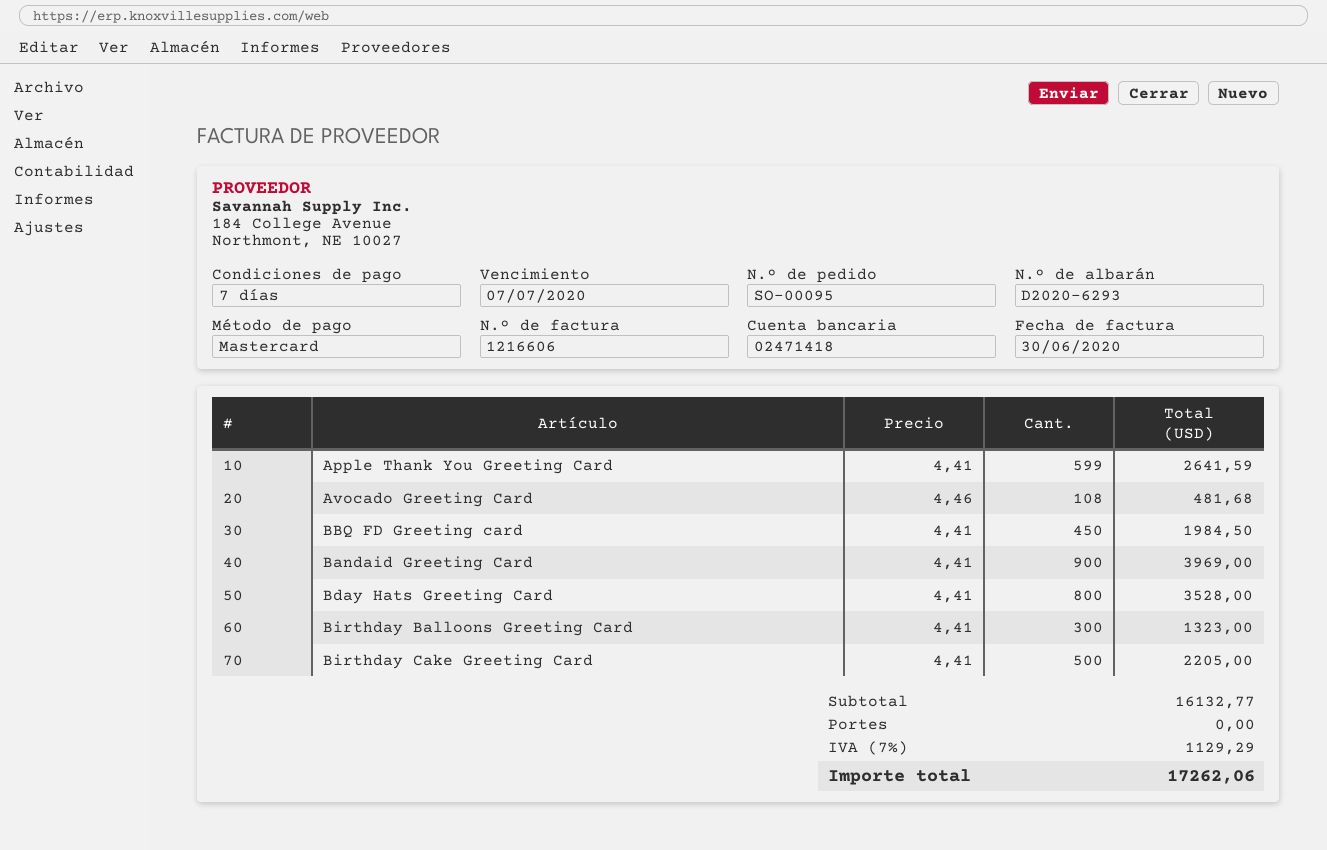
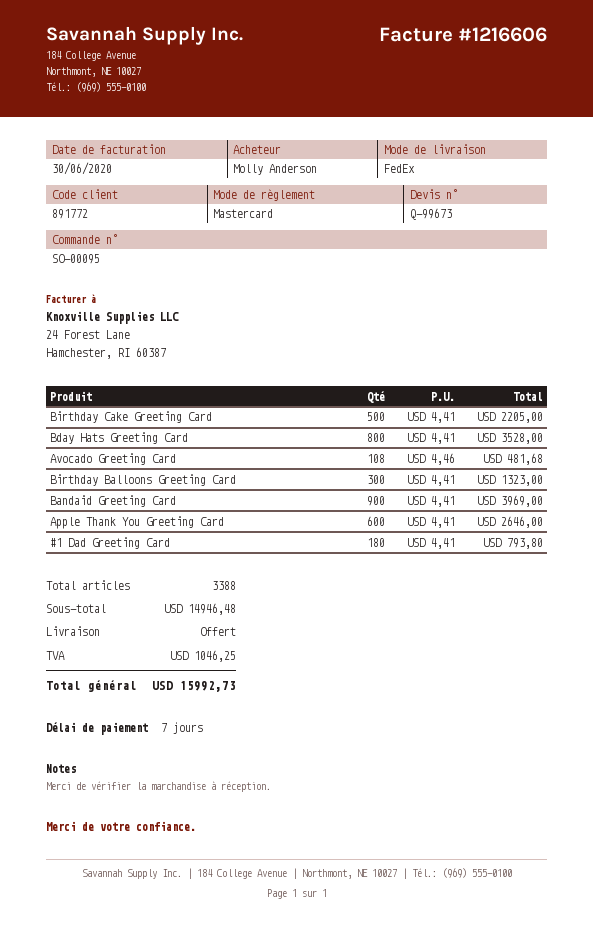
Apple Thank You Greeting Card: 599 x 4.41 = 2641.59 -> 600 x 4.41 = 2646.00
BBQ FD Greeting card: 450 x 4.41 = 1984.50 -> none
#1 Dad Greeting Card: none -> 180 x 4.41 = 793.80
subtotal: 16132.77 -> 14946.48
tax: 1129.29 -> 1046.25
total: 17262.06 -> 15992.73

